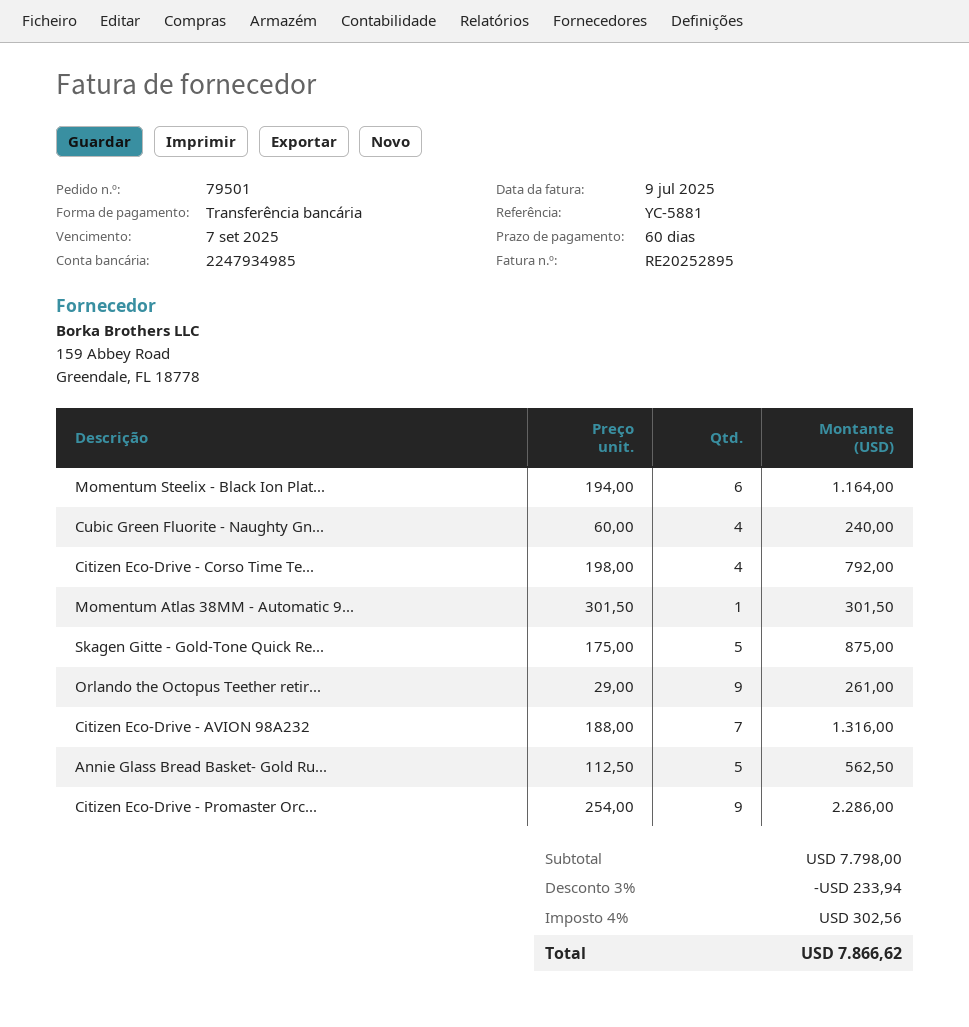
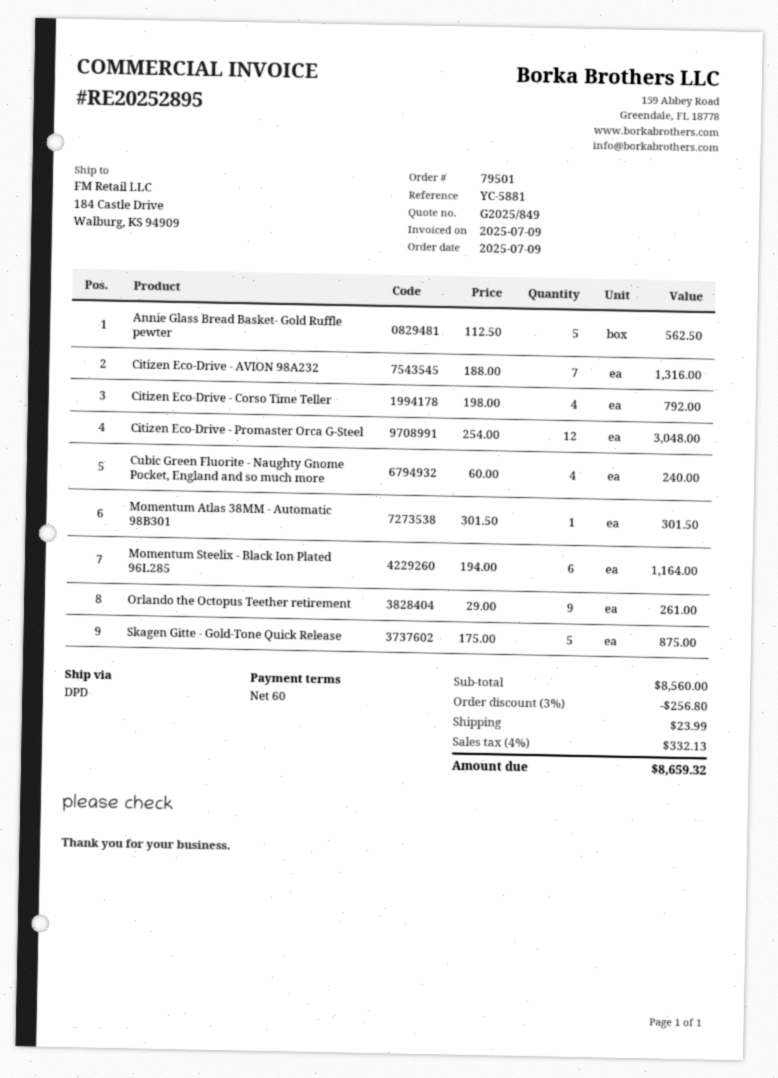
Citizen Eco-Drive - Promaster Orc...: 9 x 254.00 = 2286.00 -> 12 x 254.00 = 3048.00
subtotal: 7798.00 -> 8560.00
discount: 3% = 233.94 -> 3% = 256.80
shipping: none -> 23.99
tax: 4% = 302.56 -> 4% = 332.13
total: 7866.62 -> 8659.32

